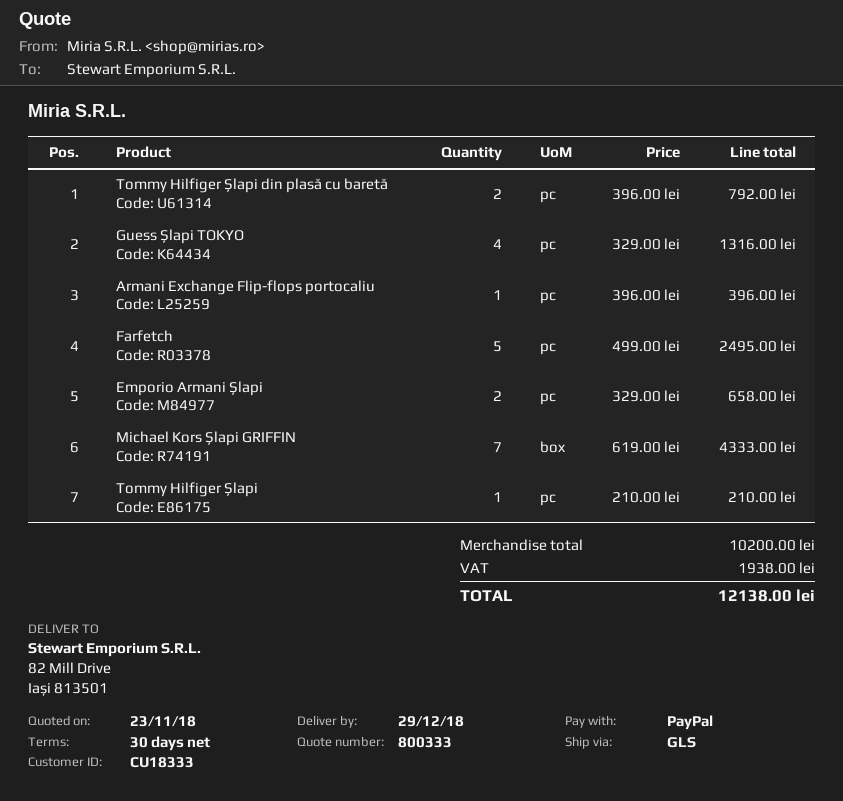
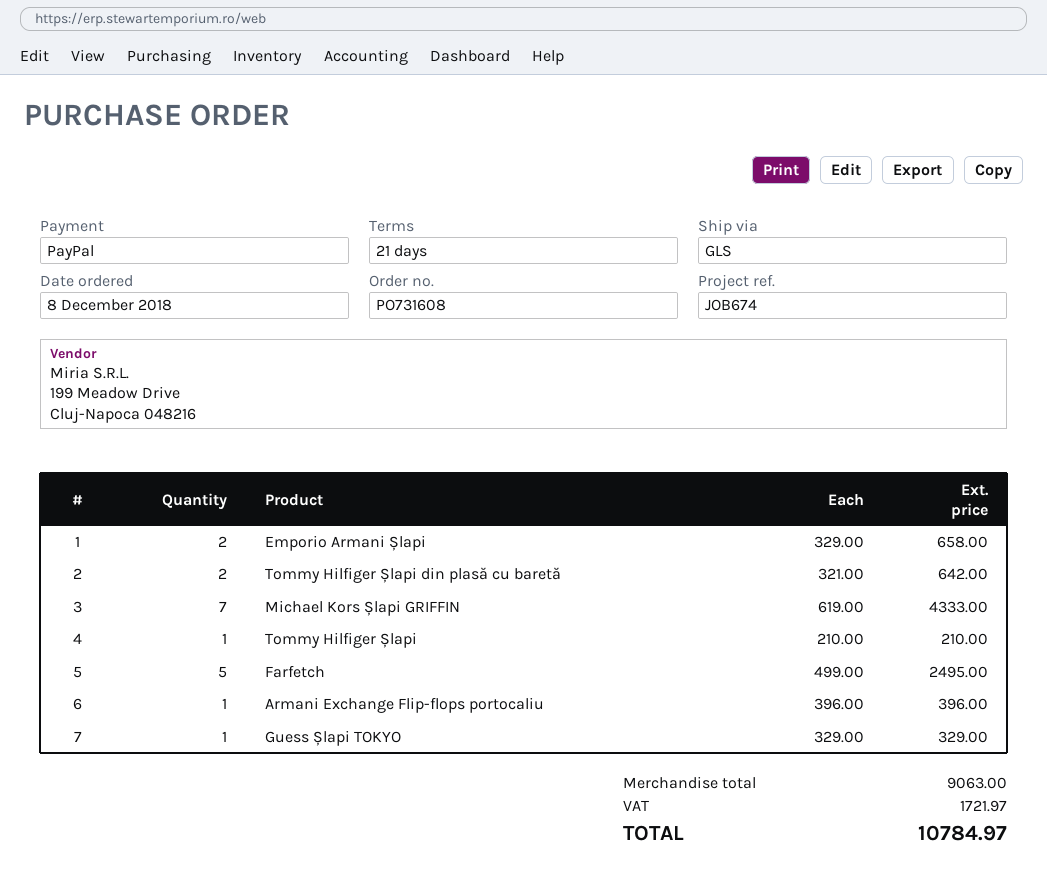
payment terms: 30 days -> 21 days
Tommy Hilfiger Șlapi din plasă cu baretă: 2 x 396.00 = 792.00 -> 2 x 321.00 = 642.00
Guess Șlapi TOKYO: 4 x 329.00 = 1316.00 -> 1 x 329.00 = 329.00
subtotal: 10200.00 -> 9063.00
tax: 1938.00 -> 1721.97
total: 12138.00 -> 10784.97

